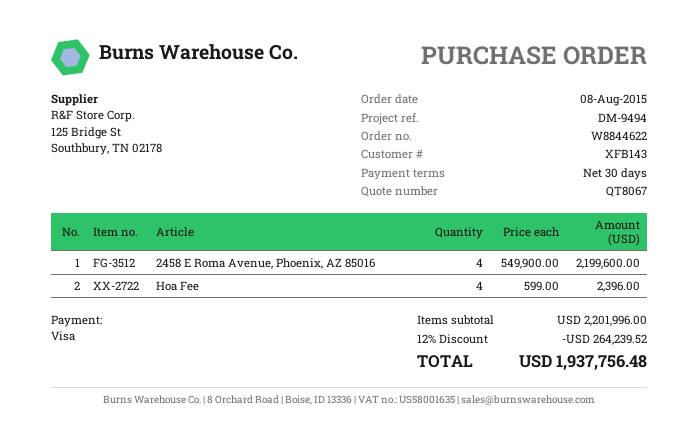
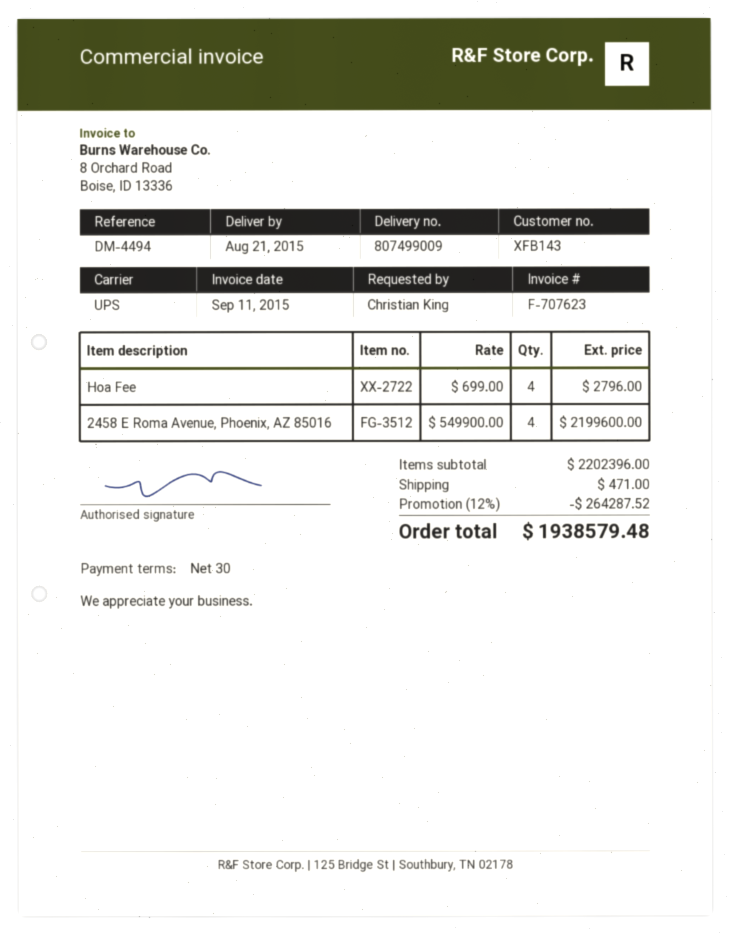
reference: DM-9494 -> DM-4494
Hoa Fee: 4 x 599.00 = 2396.00 -> 4 x 699.00 = 2796.00
subtotal: 2201996.00 -> 2202396.00
discount: 12% = 264239.52 -> 12% = 264287.52
shipping: none -> 471.00
total: 1937756.48 -> 1938579.48

